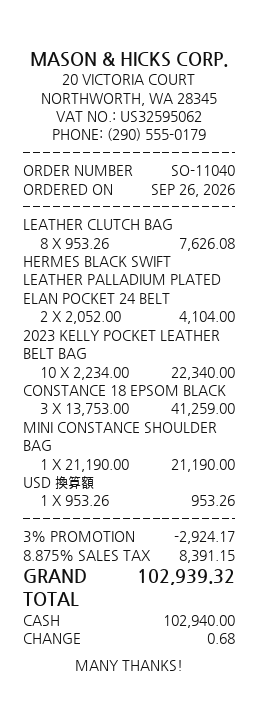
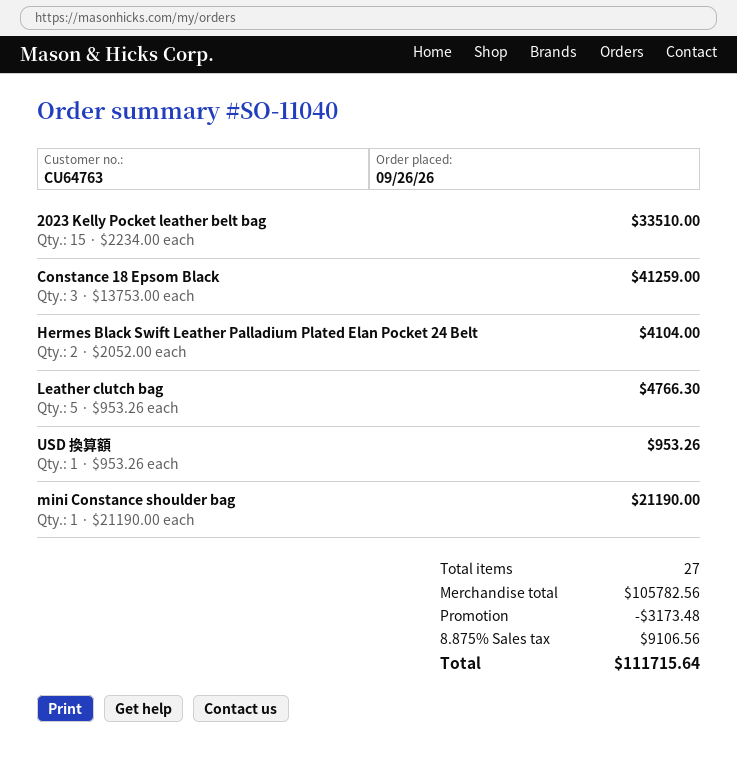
LEATHER CLUTCH BAG: 8 x 953.26 = 7626.08 -> 5 x 953.26 = 4766.30
2023 KELLY POCKET LEATHER BELT BAG: 10 x 2234.00 = 22340.00 -> 15 x 2234.00 = 33510.00
discount: 2924.17 -> 3173.48
tax: 8.875% = 8391.15 -> 8.875% = 9106.56
total: 102939.32 -> 111715.64

